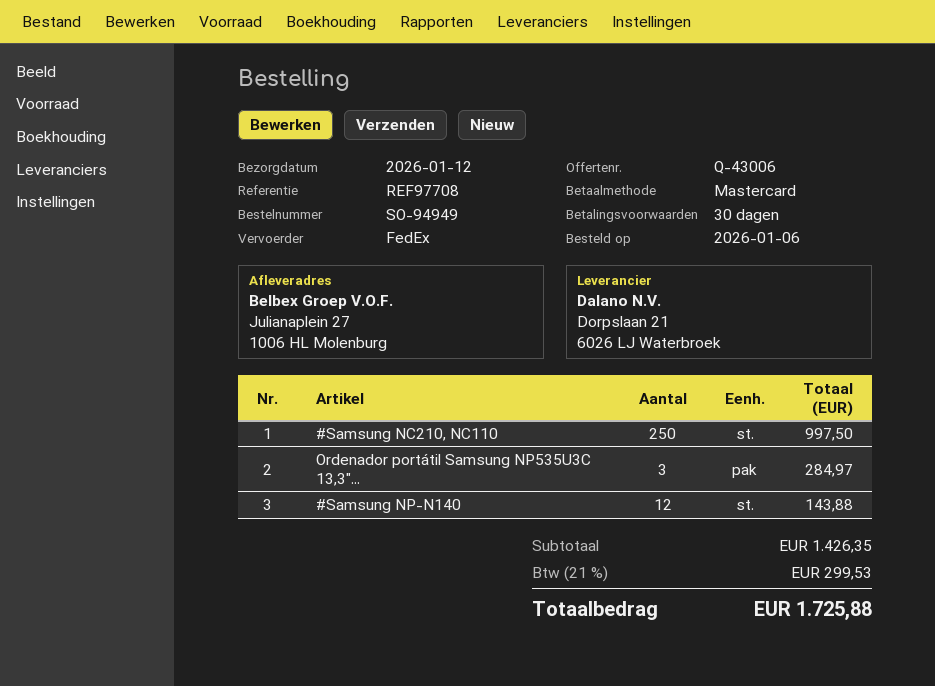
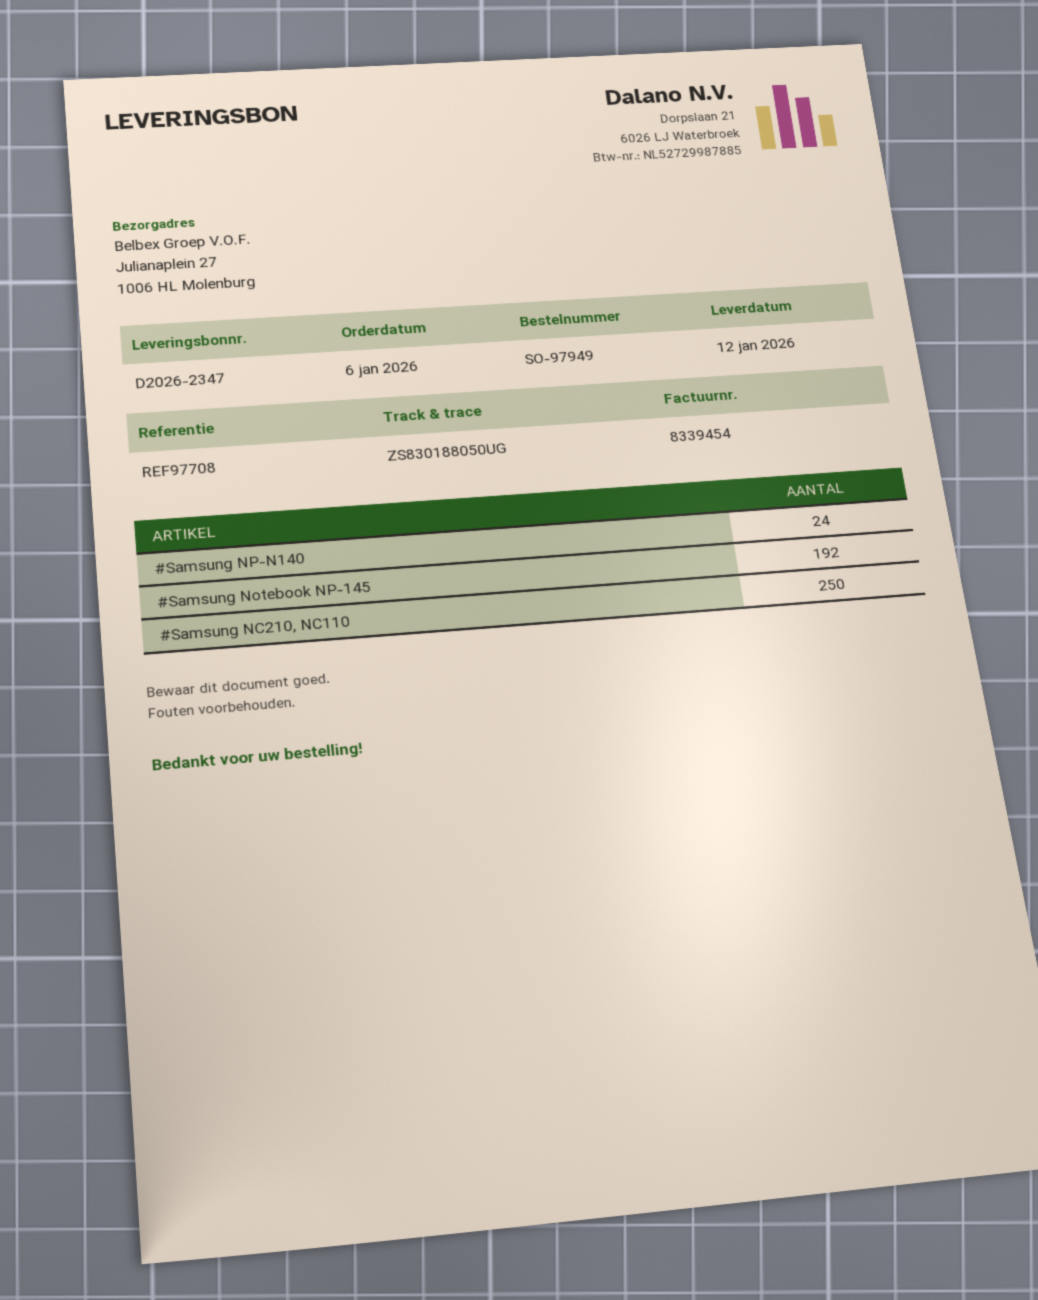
order number: SO-94949 -> SO-97949
Ordenador portátil Samsung NP535U3C 13,3"...: 3 -> none
#Samsung NP-N140: 12 -> 24
#Samsung Notebook NP-145: none -> 192

